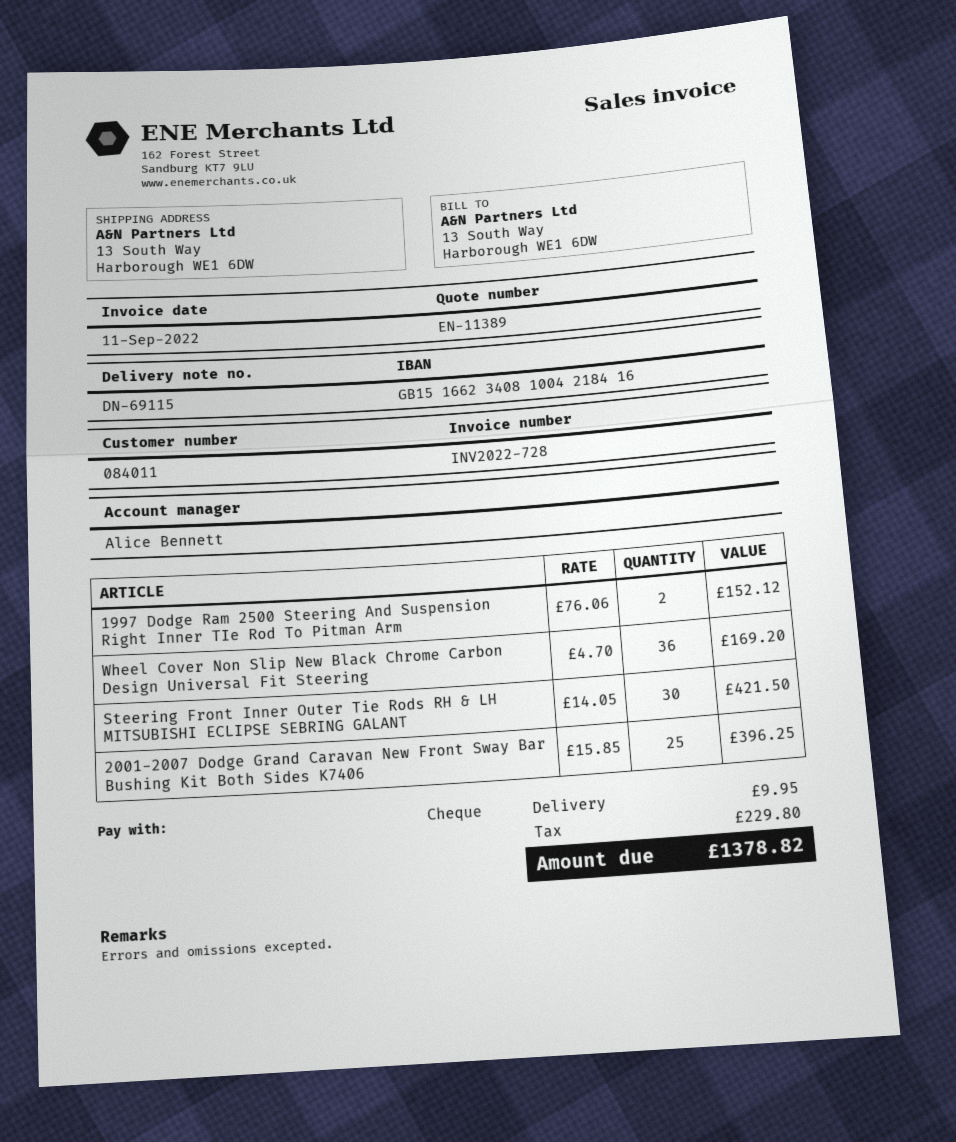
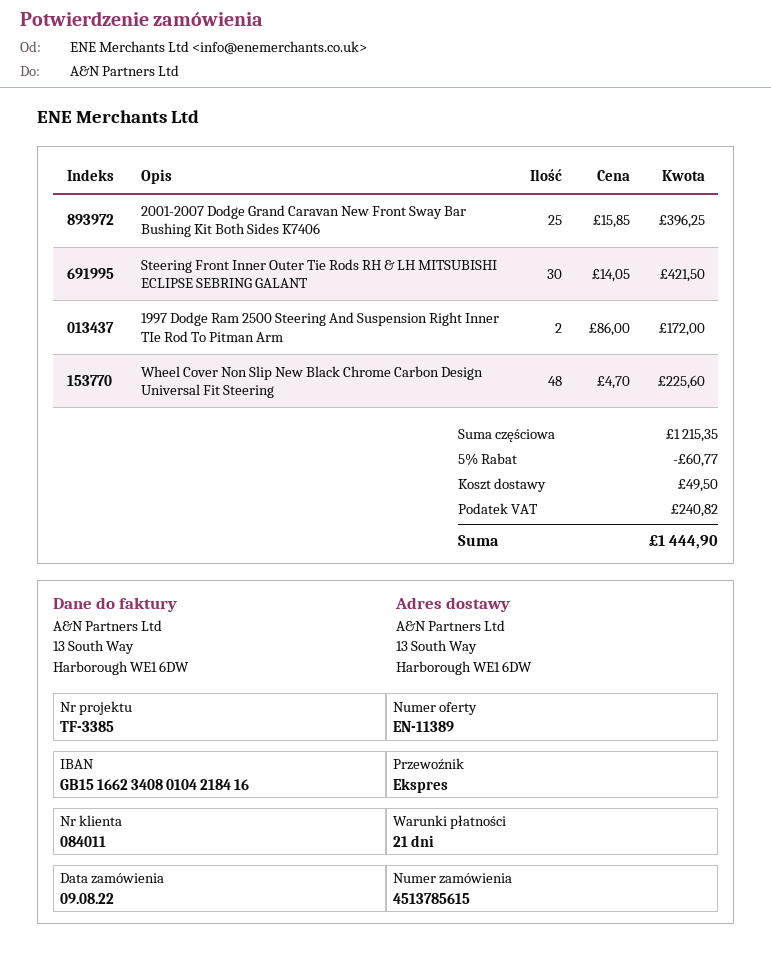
bank account: GB15166234081004218416 -> GB15166234080104218416
1997 Dodge Ram 2500 Steering And Suspension Right Inner TIe Rod To Pitman Arm: 2 x 76.06 = 152.12 -> 2 x 86.00 = 172.00
Wheel Cover Non Slip New Black Chrome Carbon Design Universal Fit Steering: 36 x 4.70 = 169.20 -> 48 x 4.70 = 225.60
discount: none -> 5% = 60.77
shipping: 9.95 -> 49.50
tax: 229.80 -> 240.82
total: 1378.82 -> 1444.90

